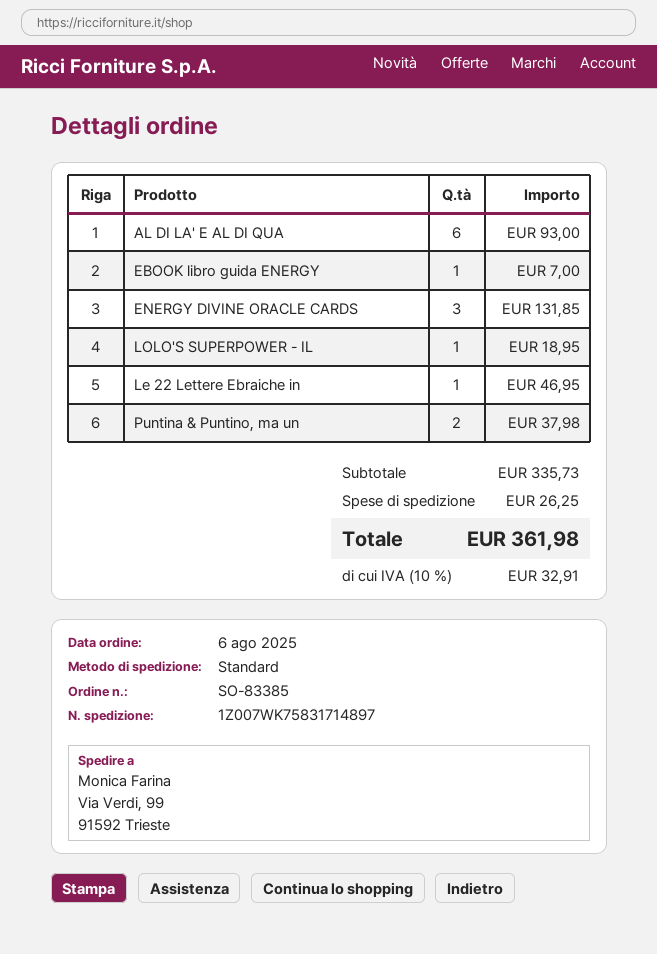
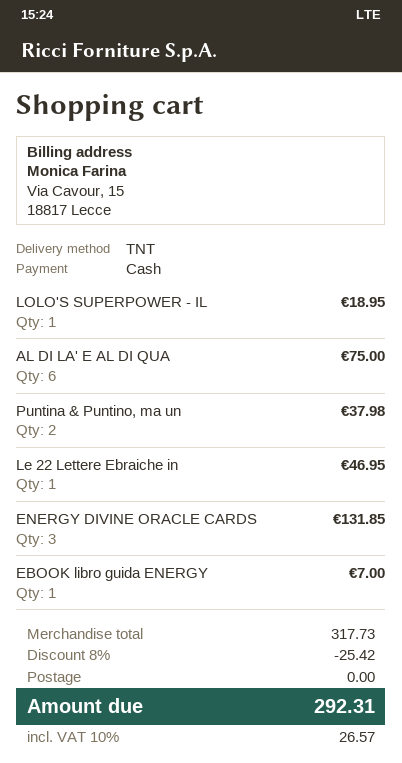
shipping method: standard -> TNT
AL DI LA' E AL DI QUA: 6 for 93.00 -> 6 for 75.00
subtotal: 335.73 -> 317.73
discount: none -> 8% = 25.42
shipping: 26.25 -> 0.00
tax: 10% = 32.91 -> 10% = 26.57
total: 361.98 -> 292.31

